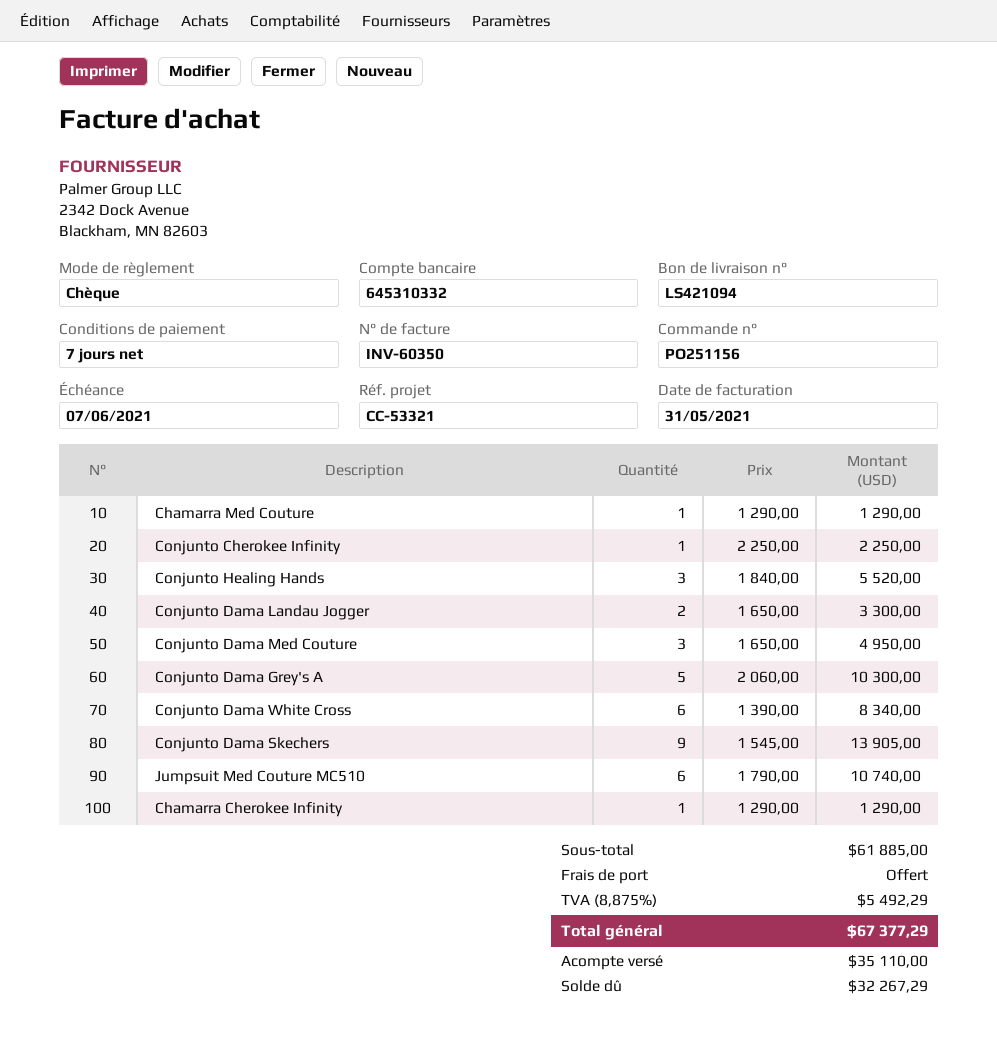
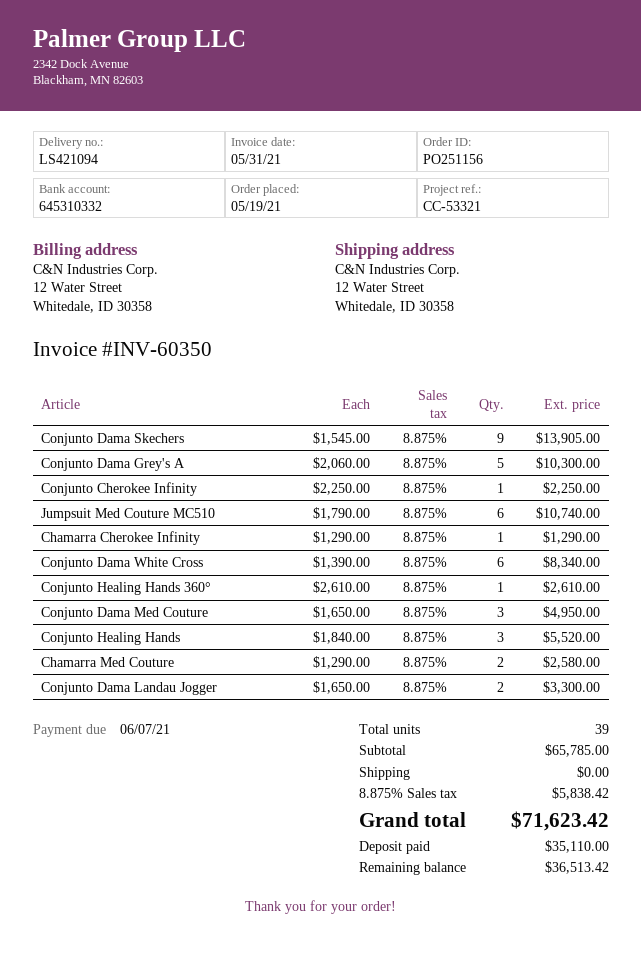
Chamarra Med Couture: 1 x 1290.00 = 1290.00 -> 2 x 1290.00 = 2580.00
Conjunto Healing Hands 360°: none -> 1 x 2610.00 = 2610.00
subtotal: 61885.00 -> 65785.00
tax: 8.875% = 5492.29 -> 8.875% = 5838.42
total: 67377.29 -> 71623.42
balance: 32267.29 -> 36513.42

